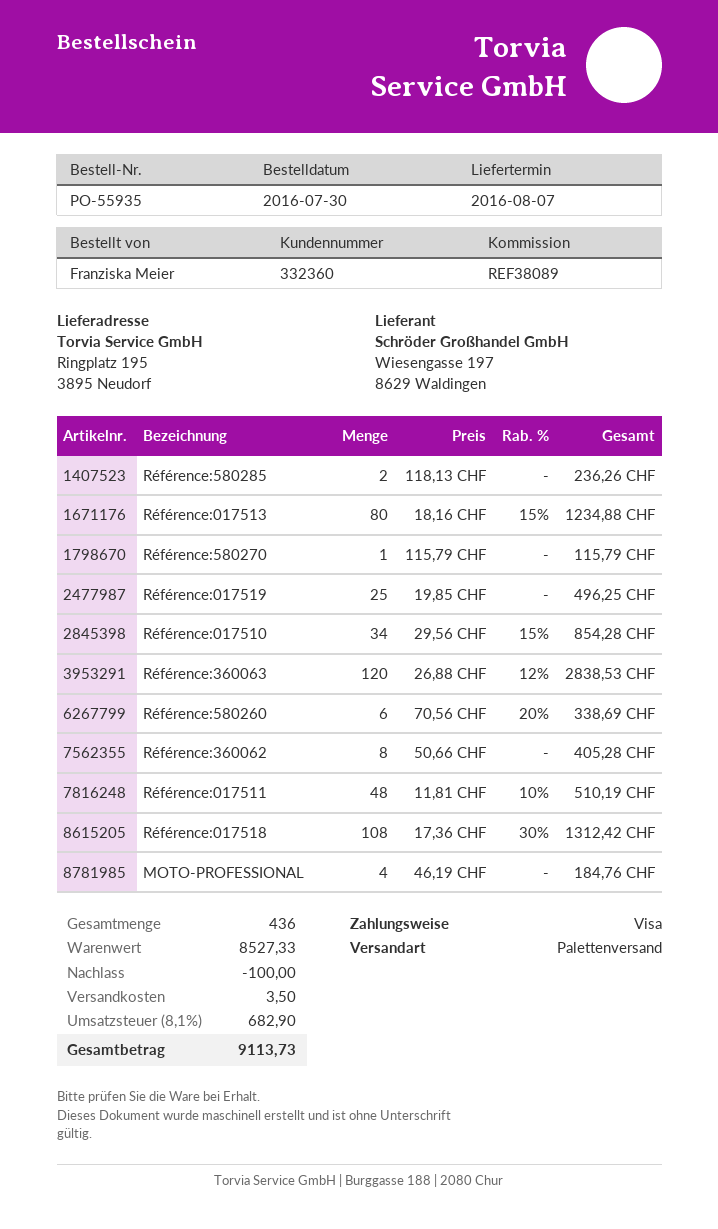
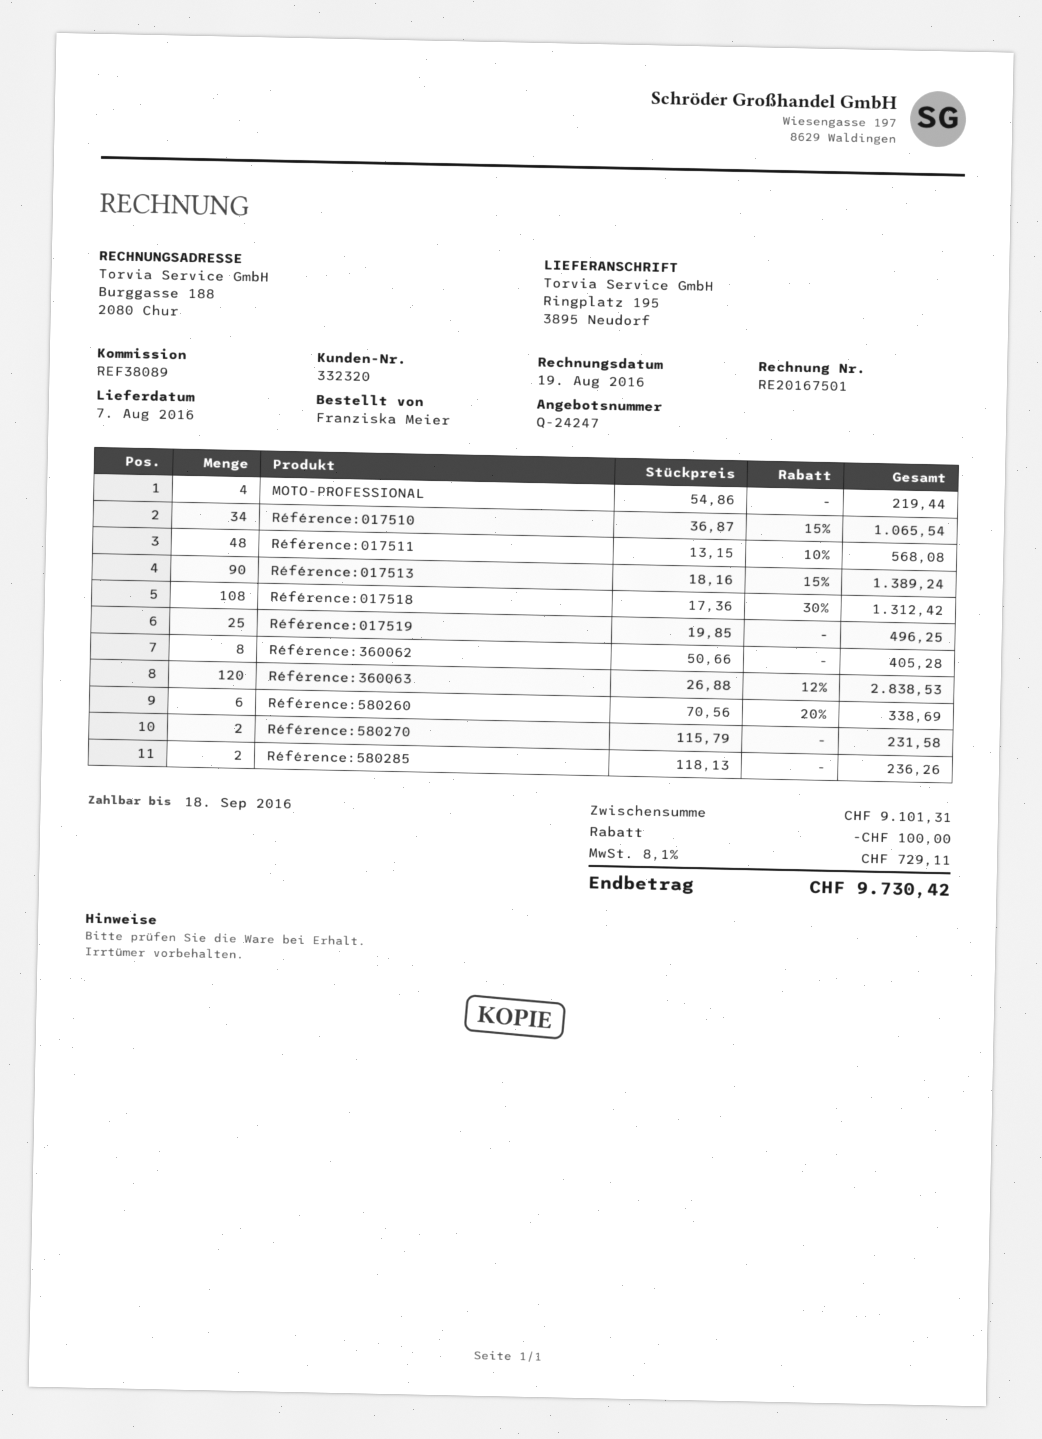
customer number: 332360 -> 332320
Référence:017513: 80 x 18.16 - 15% = 1234.88 -> 90 x 18.16 - 15% = 1389.24
Référence:580270: 1 x 115.79 = 115.79 -> 2 x 115.79 = 231.58
Référence:017510: 34 x 29.56 - 15% = 854.28 -> 34 x 36.87 - 15% = 1065.54
Référence:017511: 48 x 11.81 - 10% = 510.19 -> 48 x 13.15 - 10% = 568.08
MOTO-PROFESSIONAL: 4 x 46.19 = 184.76 -> 4 x 54.86 = 219.44
subtotal: 8527.33 -> 9101.31
shipping: 3.50 -> none
tax: 8.1% = 682.90 -> 8.1% = 729.11
total: 9113.73 -> 9730.42

